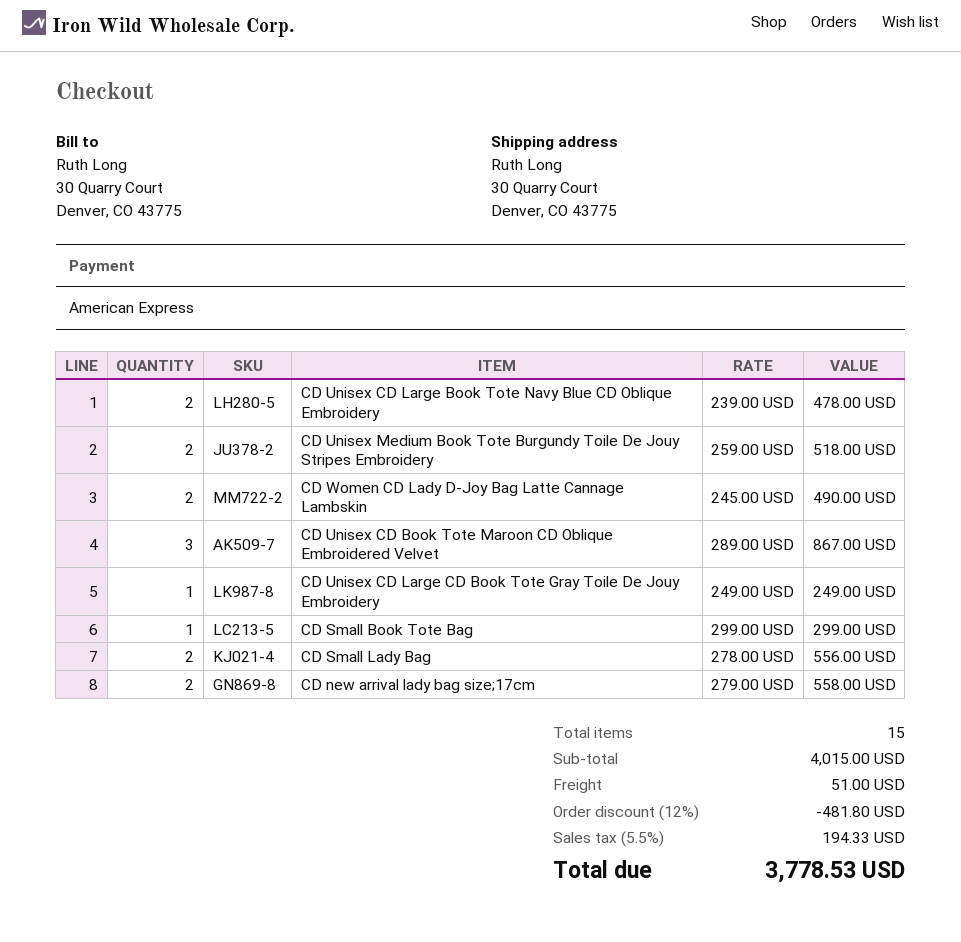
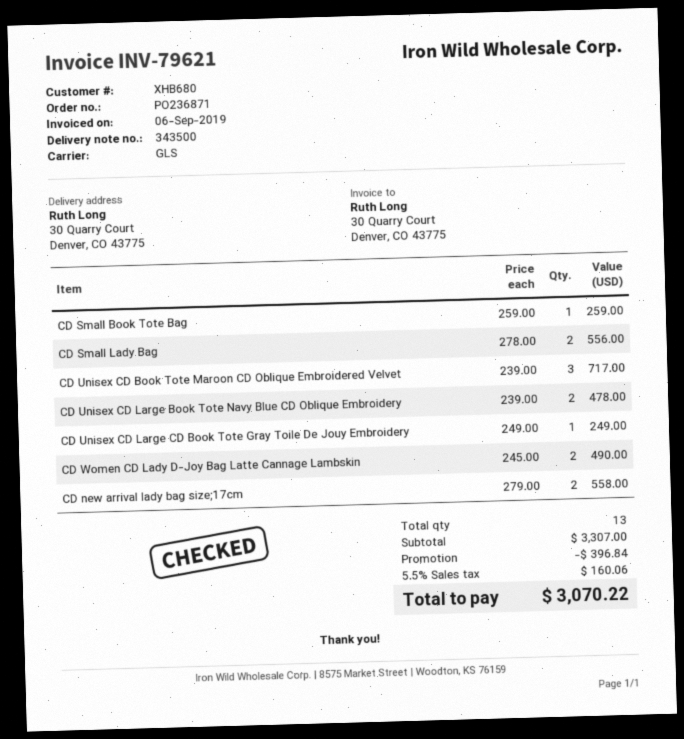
CD Unisex Medium Book Tote Burgundy Toile De Jouy Stripes Embroidery: 2 x 259.00 = 518.00 -> none
CD Unisex CD Book Tote Maroon CD Oblique Embroidered Velvet: 3 x 289.00 = 867.00 -> 3 x 239.00 = 717.00
CD Small Book Tote Bag: 1 x 299.00 = 299.00 -> 1 x 259.00 = 259.00
total quantity: 15 -> 13
subtotal: 4015.00 -> 3307.00
discount: 481.80 -> 396.84
shipping: 51.00 -> none
tax: 5.5% = 194.33 -> 5.5% = 160.06
total: 3778.53 -> 3070.22

